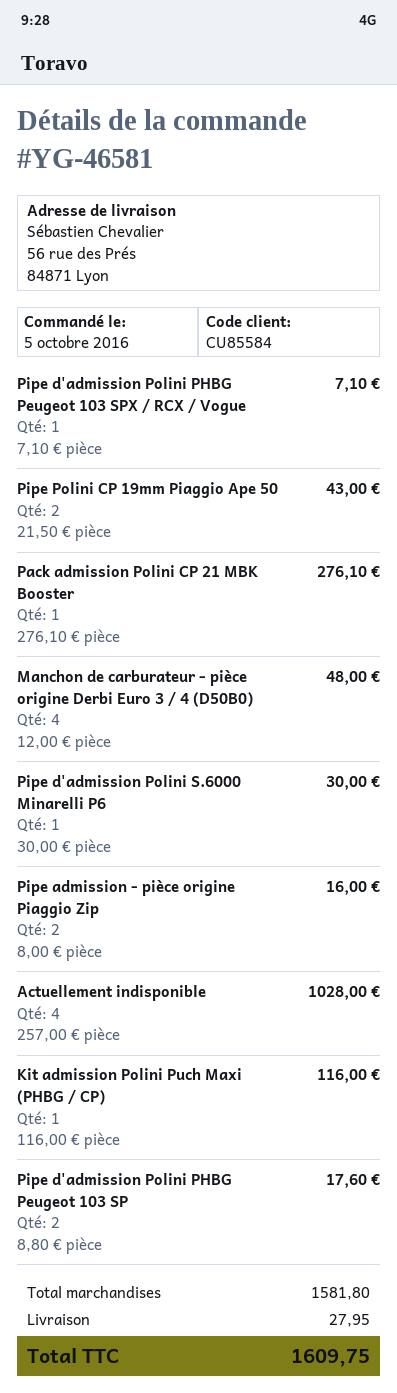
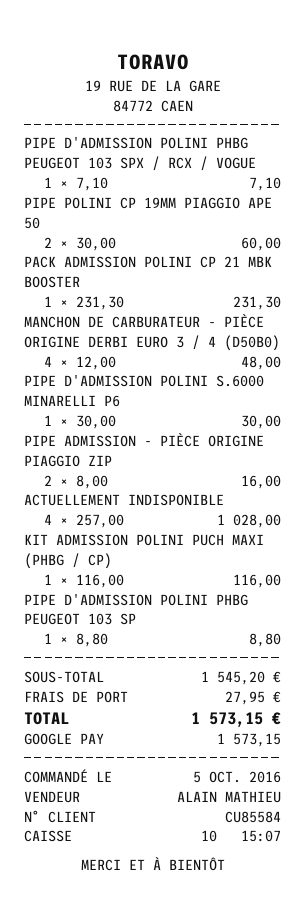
Pipe Polini CP 19mm Piaggio Ape 50: 2 x 21.50 = 43.00 -> 2 x 30.00 = 60.00
Pack admission Polini CP 21 MBK Booster: 1 x 276.10 = 276.10 -> 1 x 231.30 = 231.30
Pipe d'admission Polini PHBG Peugeot 103 SP: 2 x 8.80 = 17.60 -> 1 x 8.80 = 8.80
subtotal: 1581.80 -> 1545.20
total: 1609.75 -> 1573.15

